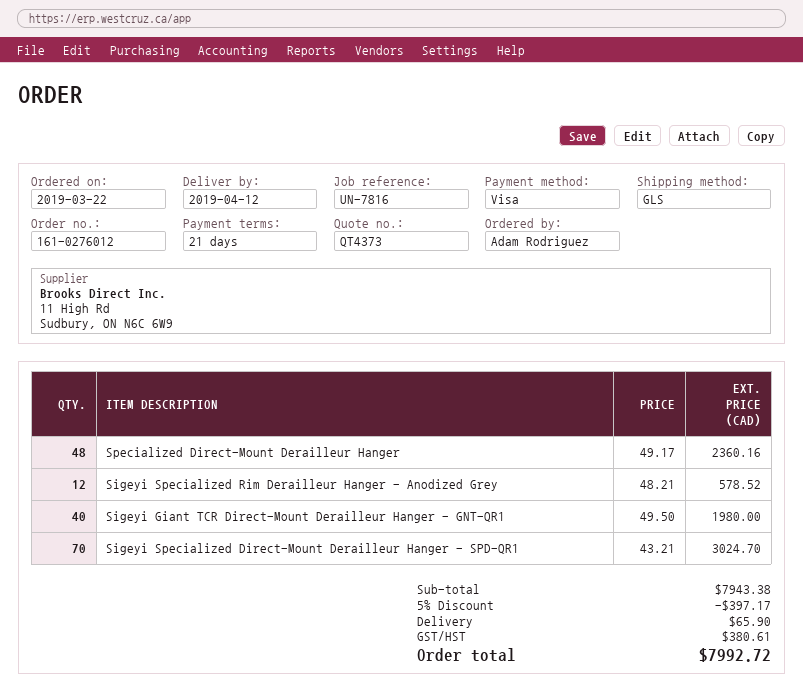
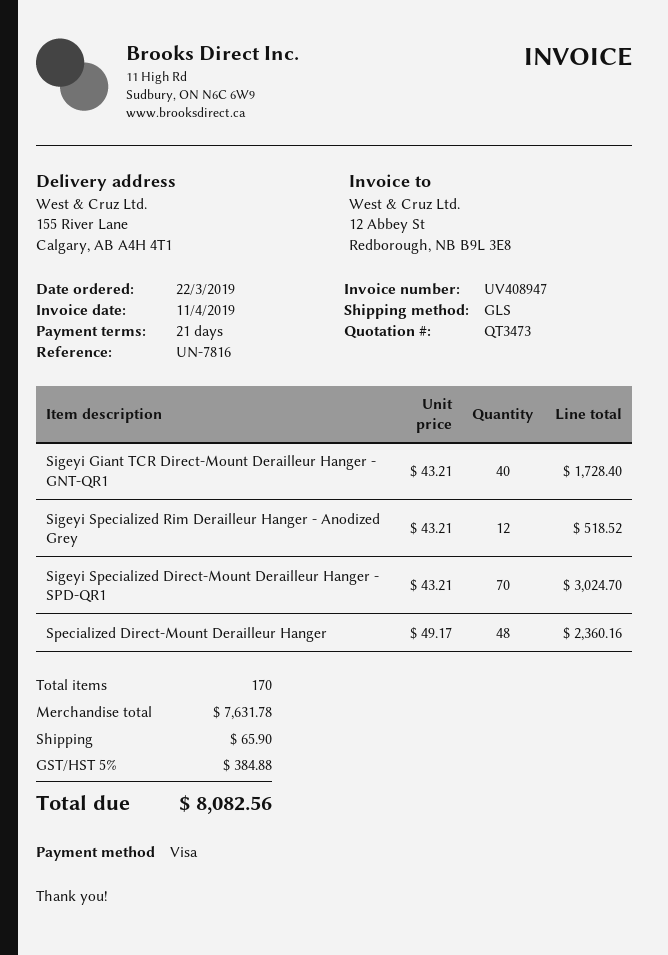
quote number: QT4373 -> QT3473
Sigeyi Specialized Rim Derailleur Hanger - Anodized Grey: 12 x 48.21 = 578.52 -> 12 x 43.21 = 518.52
Sigeyi Giant TCR Direct-Mount Derailleur Hanger - GNT-QR1: 40 x 49.50 = 1980.00 -> 40 x 43.21 = 1728.40
subtotal: 7943.38 -> 7631.78
discount: 5% = 397.17 -> none
tax: 380.61 -> 384.88
total: 7992.72 -> 8082.56

